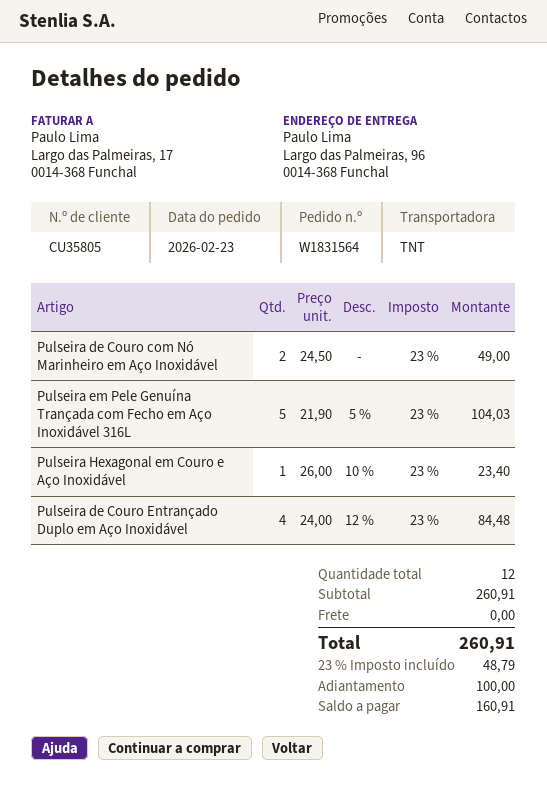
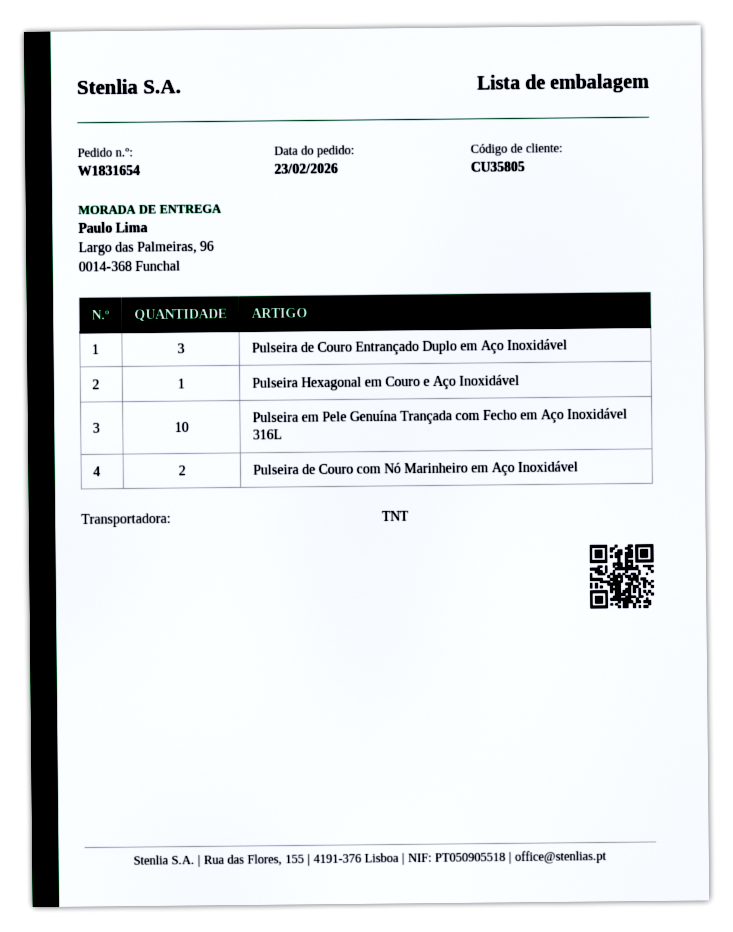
order number: W1831564 -> W1831654
Pulseira em Pele Genuína Trançada com Fecho em Aço Inoxidável 316L: 5 -> 10
Pulseira de Couro Entrançado Duplo em Aço Inoxidável: 4 -> 3

